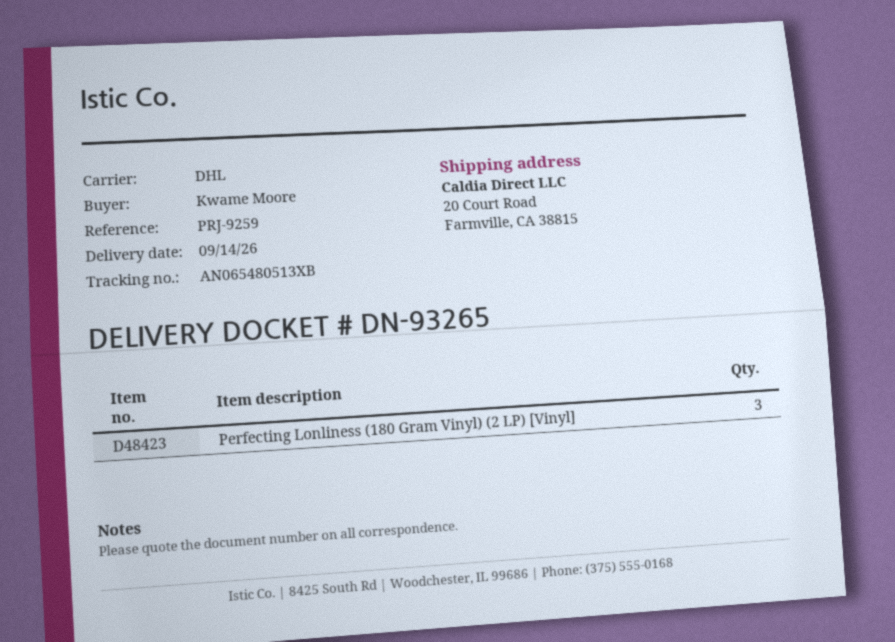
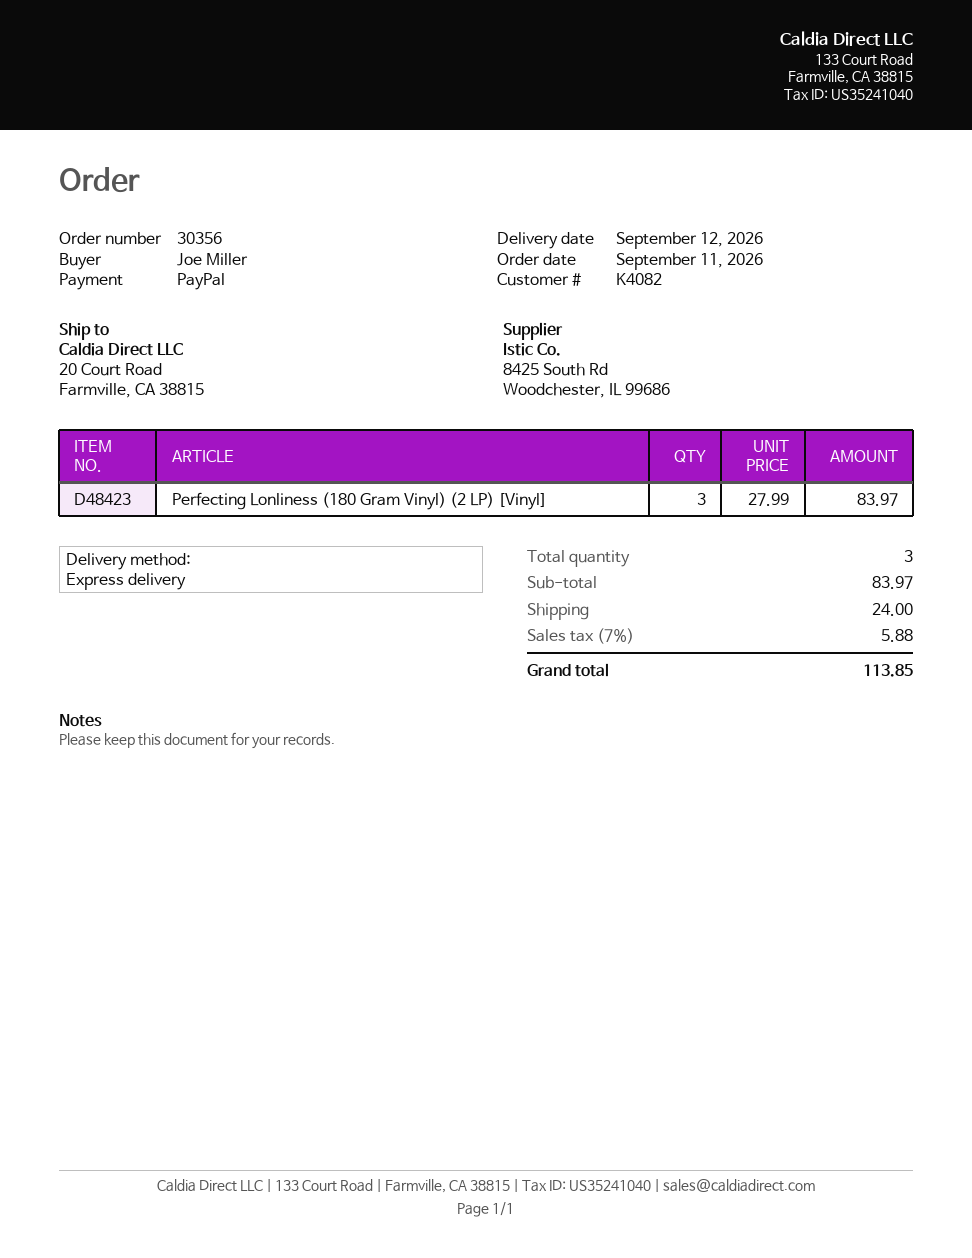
delivery date: 2026-09-14 -> 2026-09-12
ordered by: Kwame Moore -> Joe Miller
shipping method: DHL -> express

